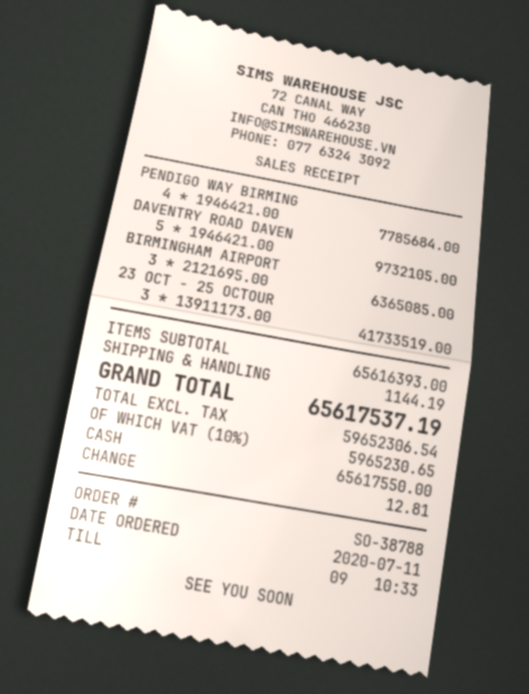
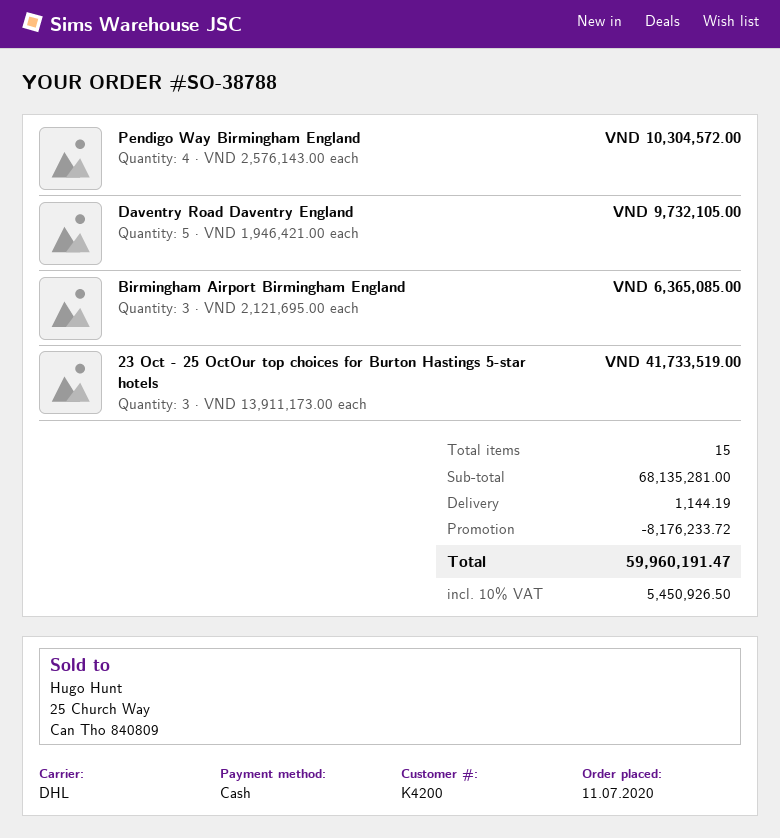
PENDIGO WAY BIRMING: 4 x 1946421.00 = 7785684.00 -> 4 x 2576143.00 = 10304572.00
subtotal: 65616393.00 -> 68135281.00
discount: none -> 8176233.72
tax: 10% = 5965230.65 -> 10% = 5450926.50
total: 65617537.19 -> 59960191.47

